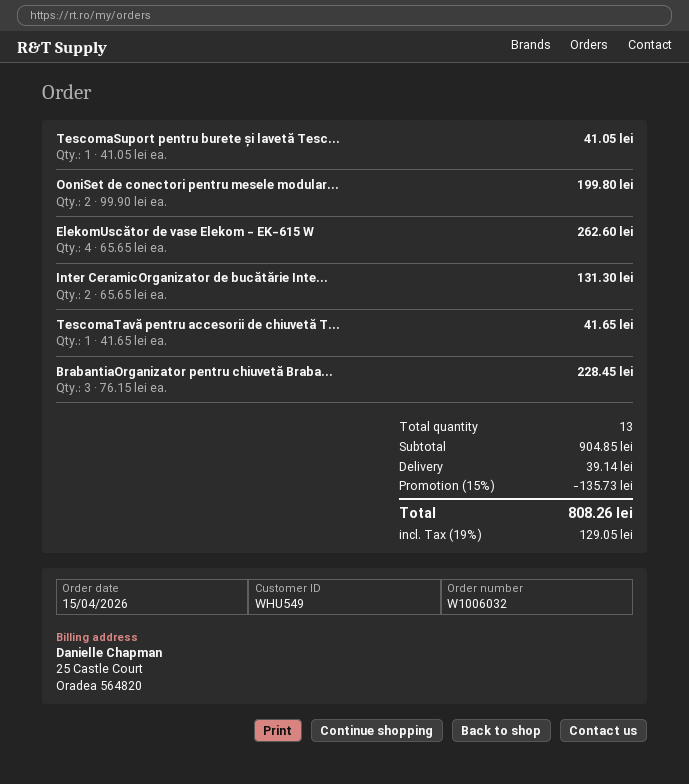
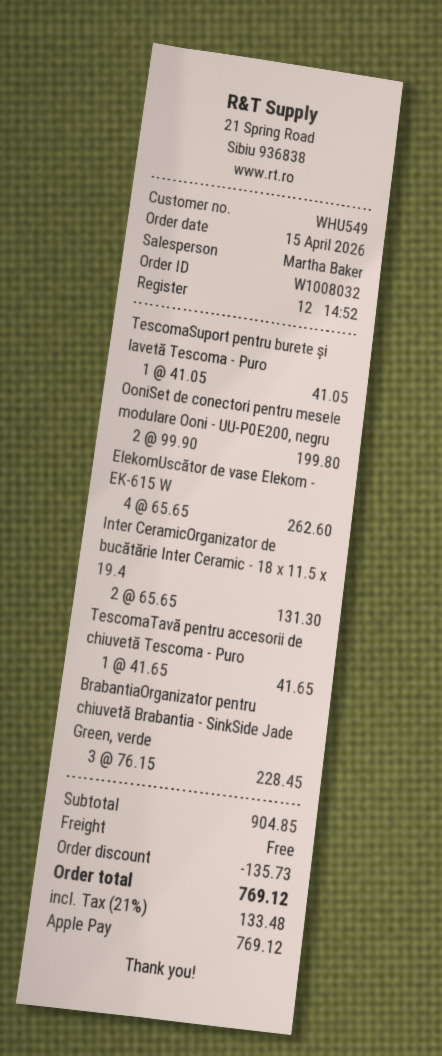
order number: W1006032 -> W1008032
shipping: 39.14 -> 0.00
tax: 19% = 129.05 -> 21% = 133.48
total: 808.26 -> 769.12

